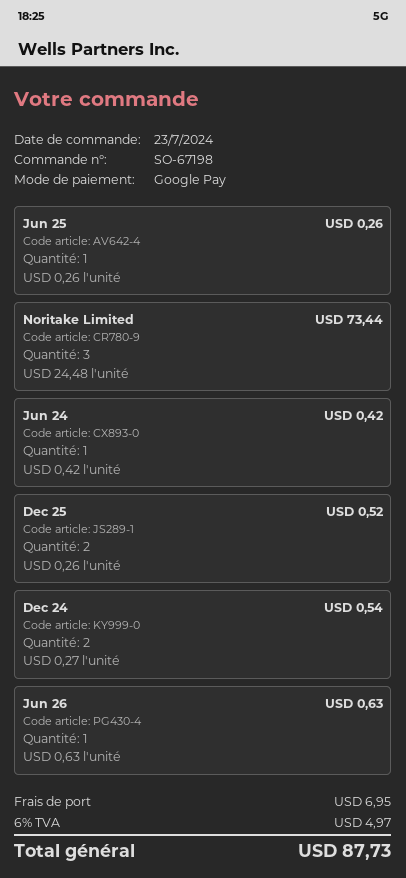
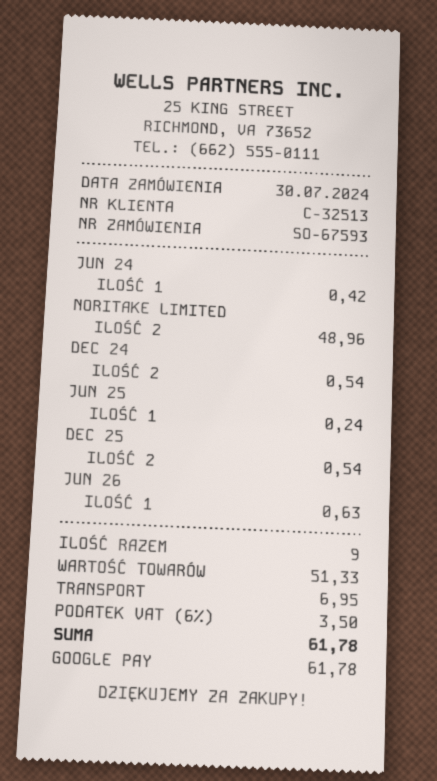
order number: SO-67198 -> SO-67593
order date: 2024-07-23 -> 2024-07-30
Jun 25: 1 for 0.26 -> 1 for 0.24
Noritake Limited: 3 for 73.44 -> 2 for 48.96
Dec 25: 2 for 0.52 -> 2 for 0.54
tax: 6% = 4.97 -> 6% = 3.50
total: 87.73 -> 61.78

